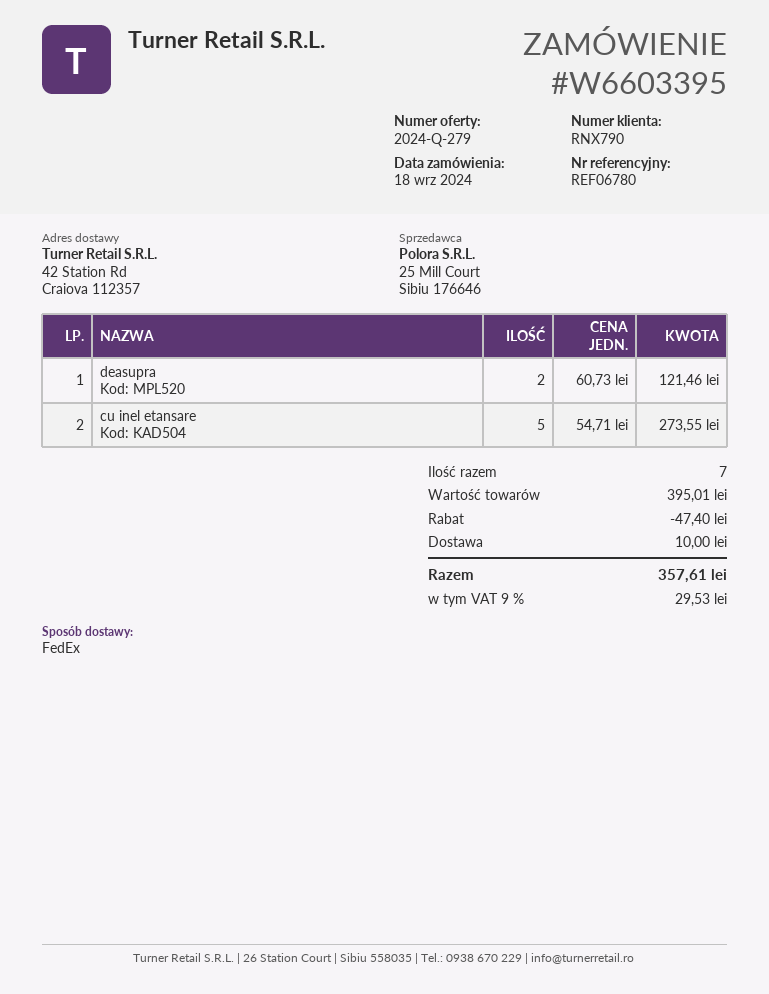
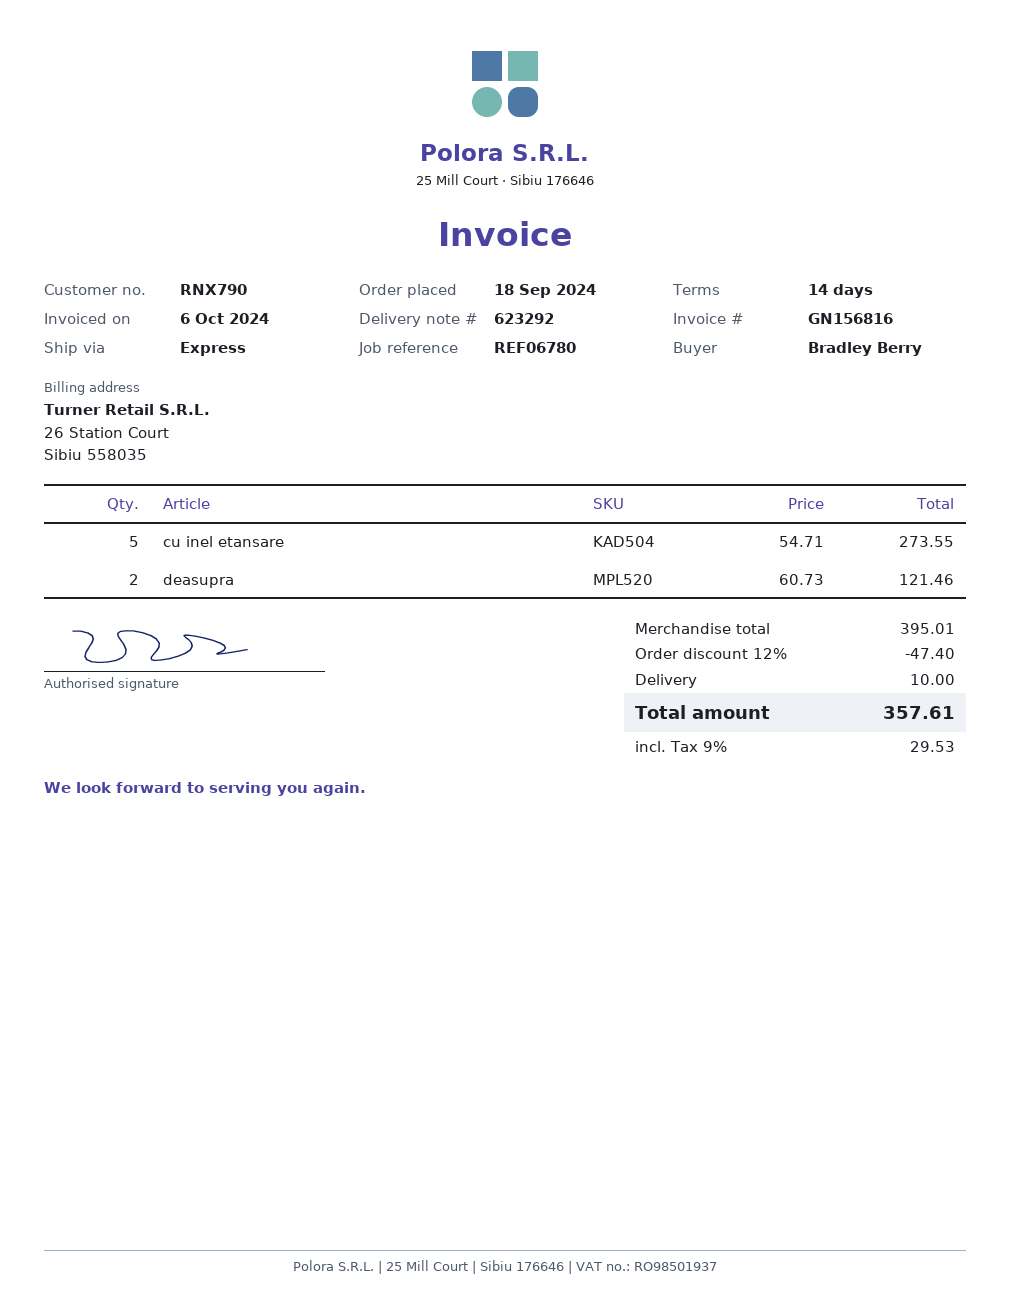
shipping method: FedEx -> express

